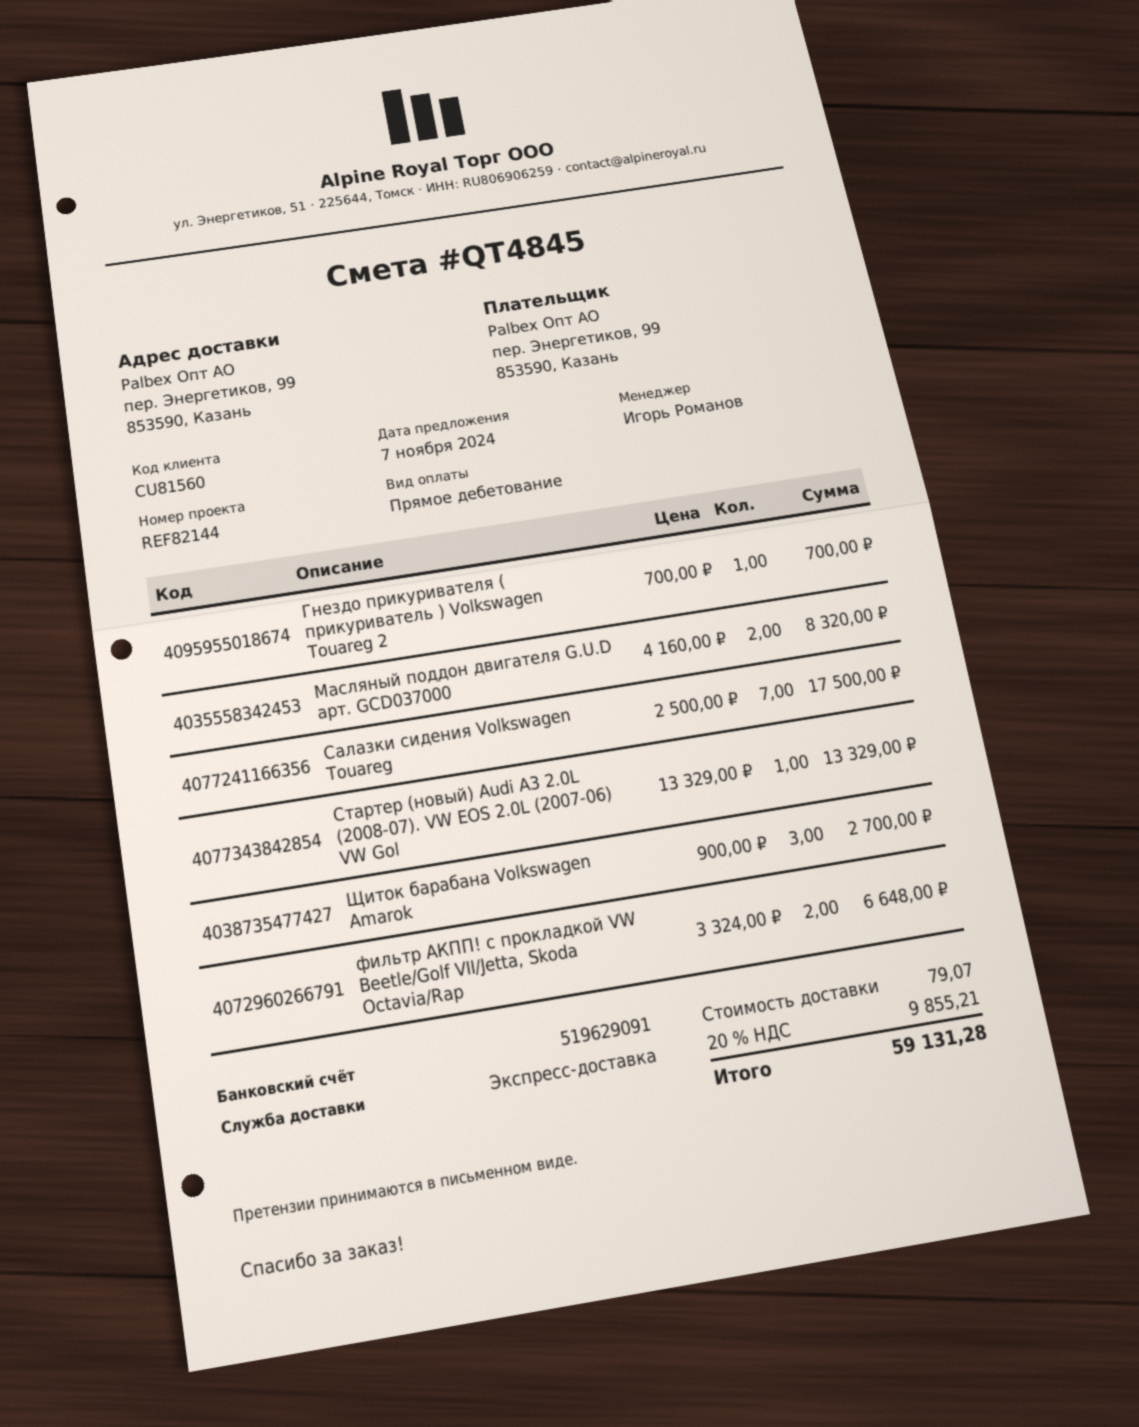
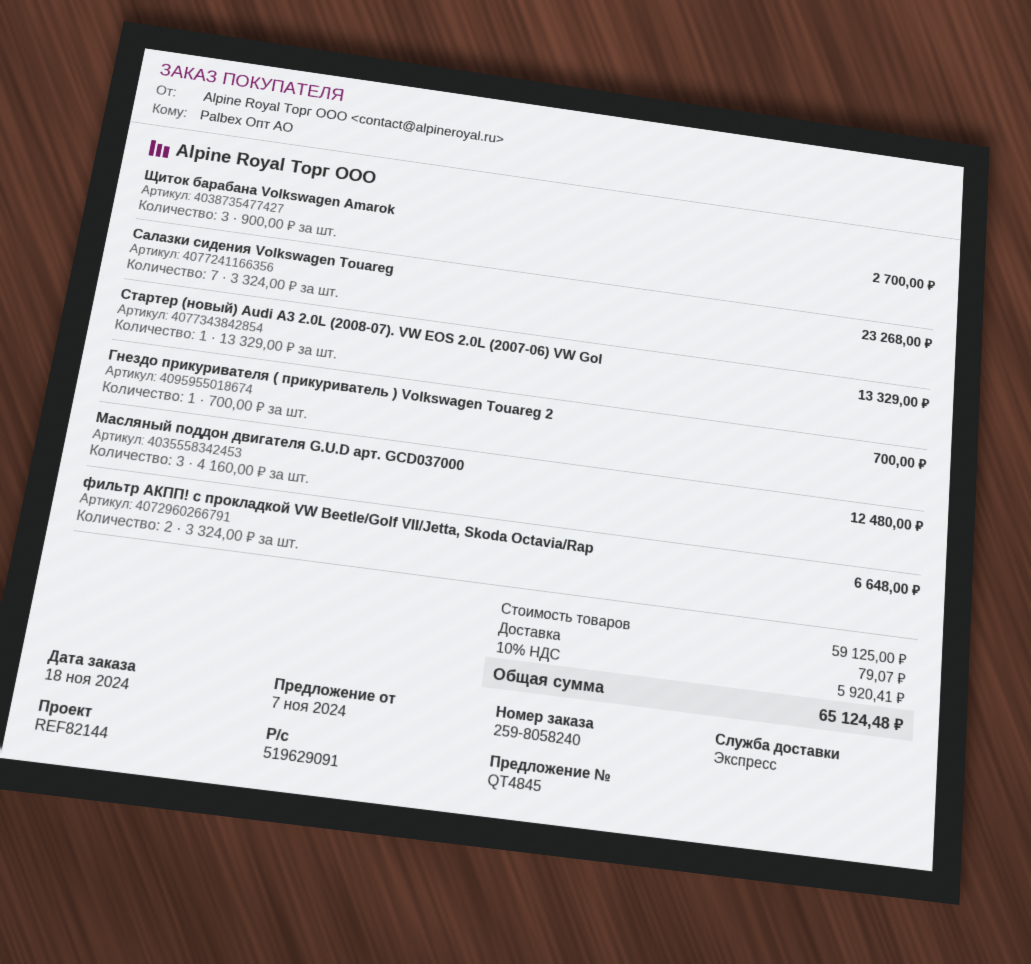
Масляный поддон двигателя G.U.D арт. GCD037000: 2 x 4160.00 = 8320.00 -> 3 x 4160.00 = 12480.00
Салазки сидения Volkswagen Touareg: 7 x 2500.00 = 17500.00 -> 7 x 3324.00 = 23268.00
tax: 20% = 9855.21 -> 10% = 5920.41
total: 59131.28 -> 65124.48

